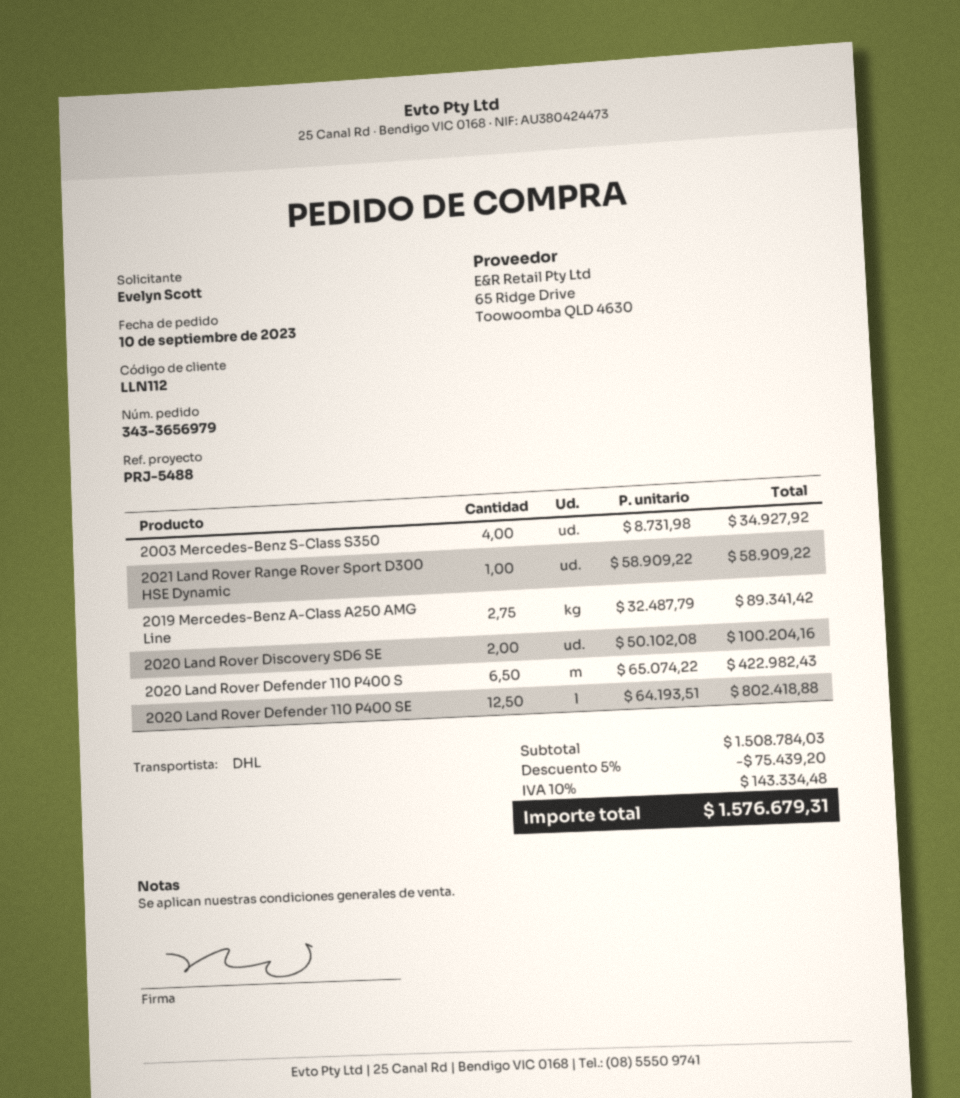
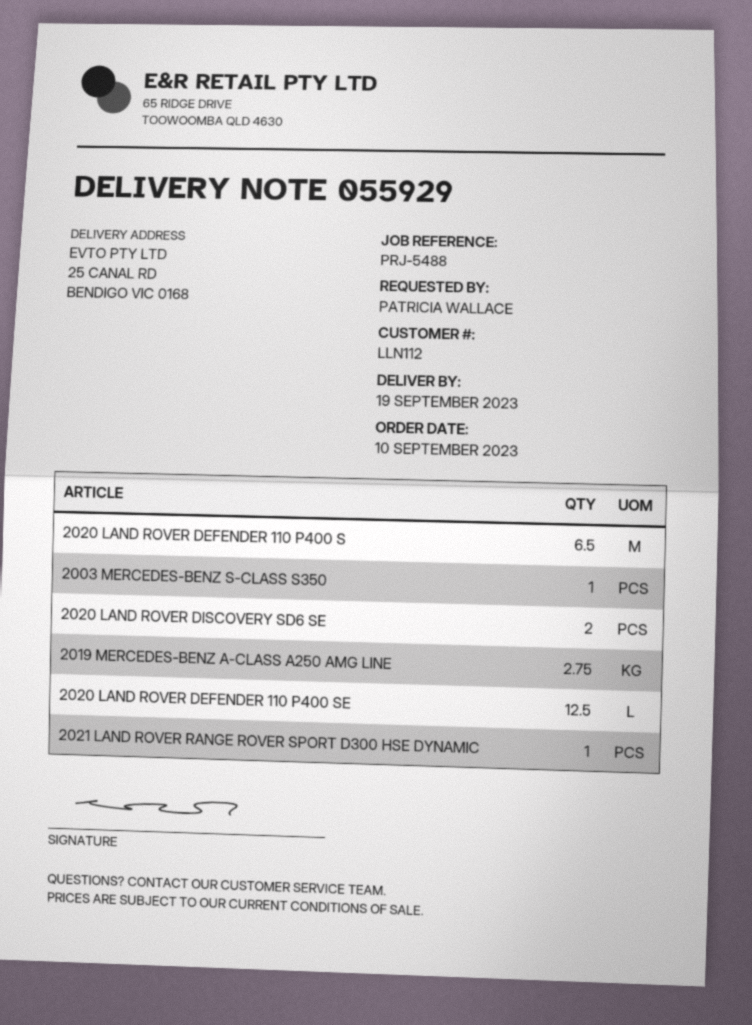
ordered by: Evelyn Scott -> PATRICIA WALLACE
2003 Mercedes-Benz S-Class S350: 4 -> 1

